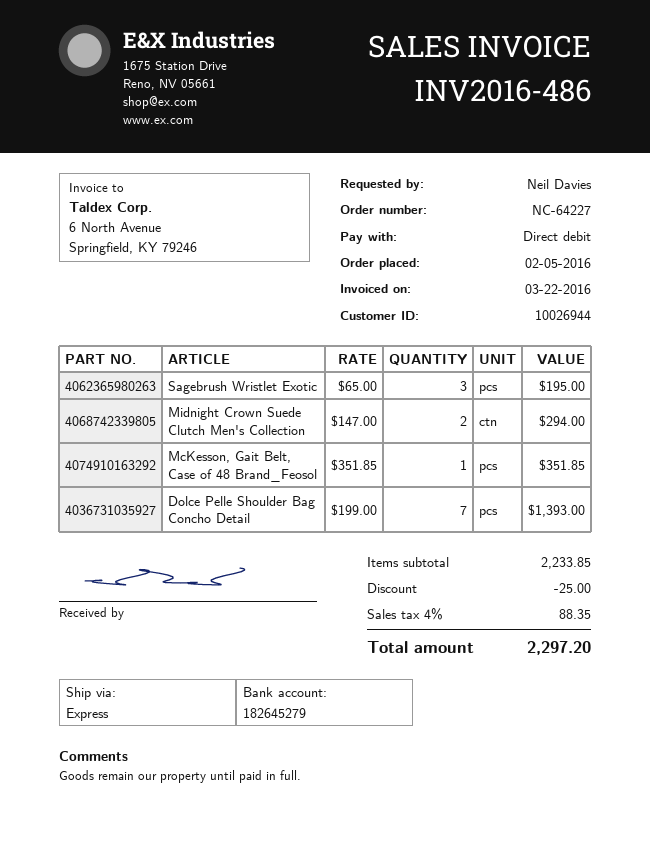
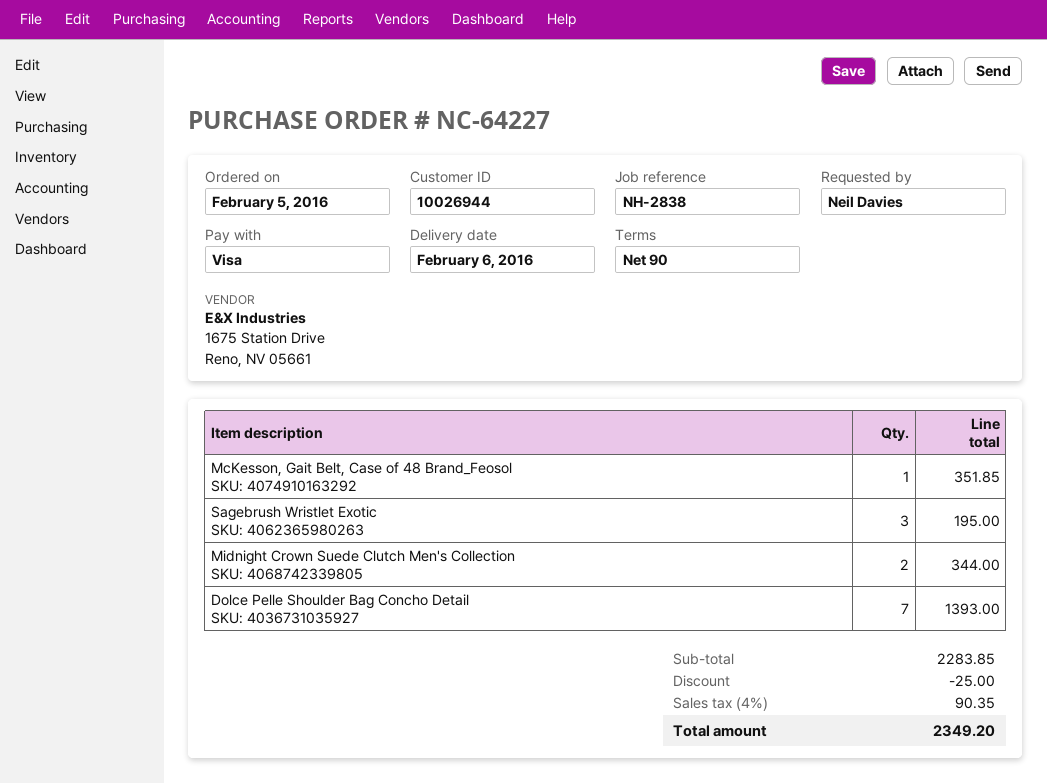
payment method: direct debit -> Visa
Midnight Crown Suede Clutch Men's Collection: 2 for 294.00 -> 2 for 344.00
subtotal: 2233.85 -> 2283.85
tax: 4% = 88.35 -> 4% = 90.35
total: 2297.20 -> 2349.20

